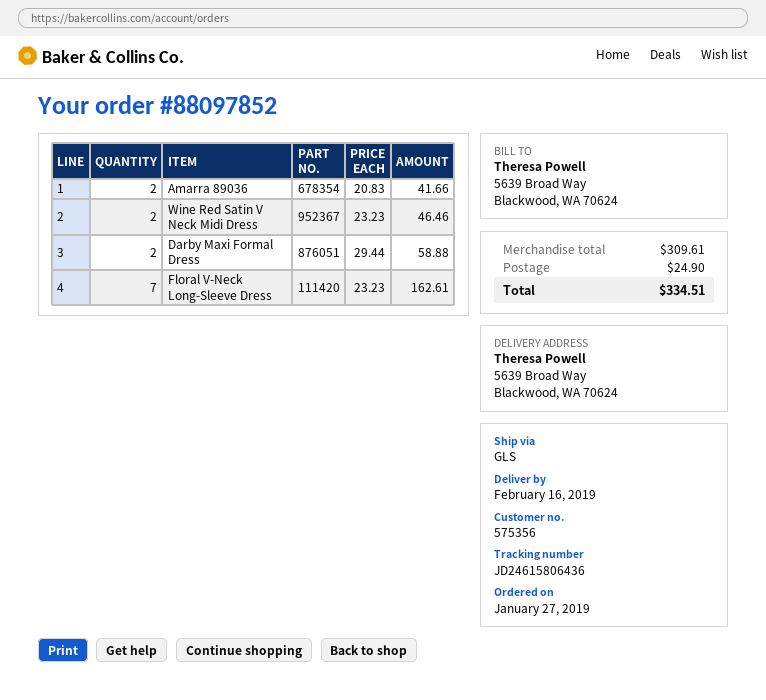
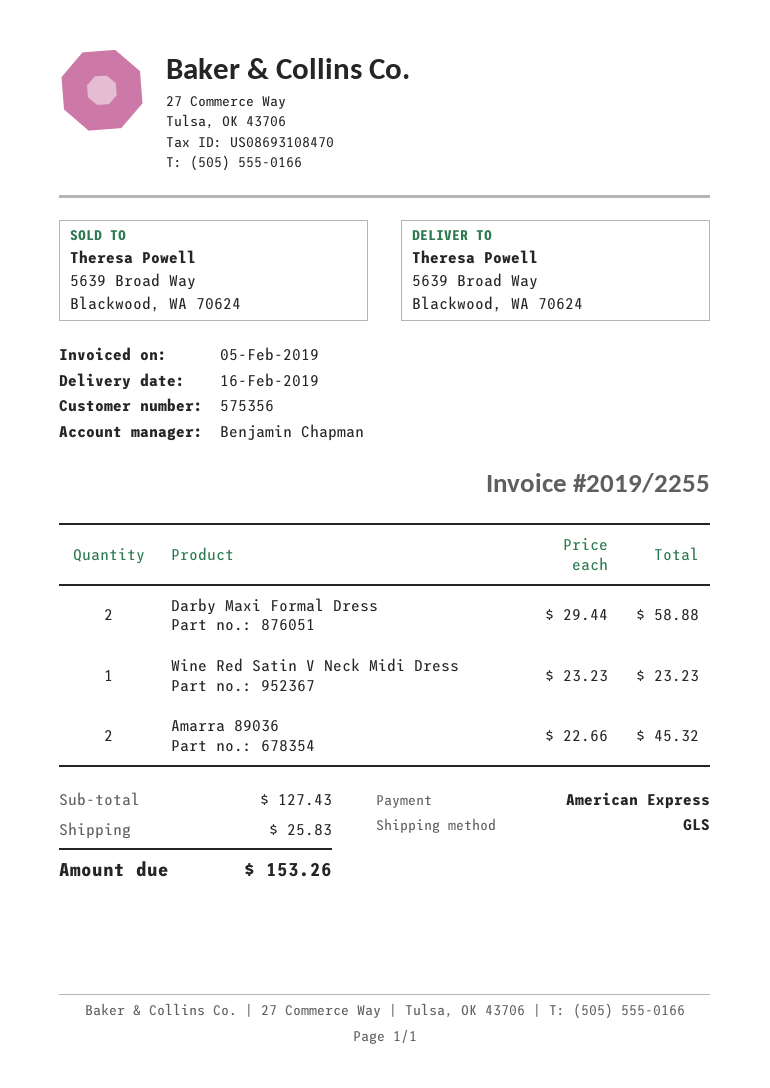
Amarra 89036: 2 x 20.83 = 41.66 -> 2 x 22.66 = 45.32
Wine Red Satin V Neck Midi Dress: 2 x 23.23 = 46.46 -> 1 x 23.23 = 23.23
Floral V-Neck Long-Sleeve Dress: 7 x 23.23 = 162.61 -> none
subtotal: 309.61 -> 127.43
shipping: 24.90 -> 25.83
total: 334.51 -> 153.26

